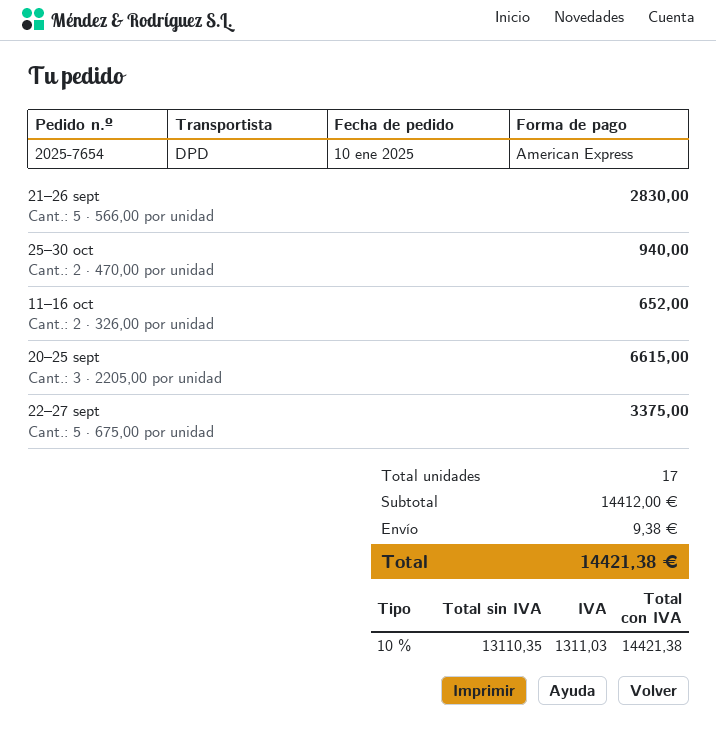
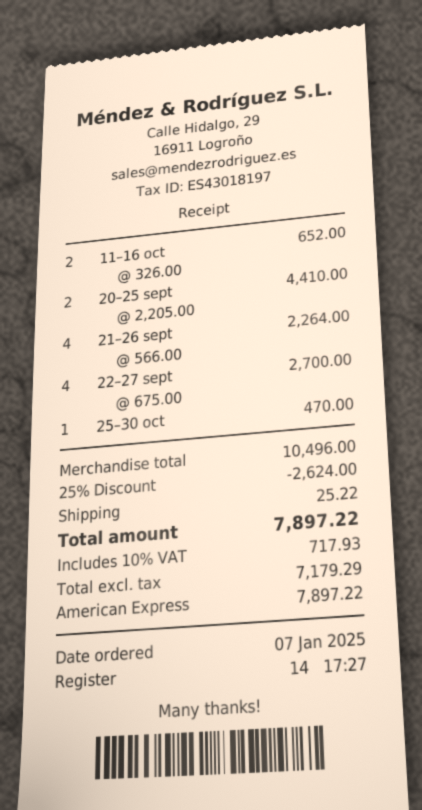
order date: 2025-01-10 -> 2025-01-07
21–26 sept: 5 x 566.00 = 2830.00 -> 4 x 566.00 = 2264.00
25–30 oct: 2 x 470.00 = 940.00 -> 1 x 470.00 = 470.00
20–25 sept: 3 x 2205.00 = 6615.00 -> 2 x 2205.00 = 4410.00
22–27 sept: 5 x 675.00 = 3375.00 -> 4 x 675.00 = 2700.00
subtotal: 14412.00 -> 10496.00
discount: none -> 25% = 2624.00
shipping: 9.38 -> 25.22
net: 13110.35 -> 7179.29
tax: 10% = 1311.03 -> 10% = 717.93
total: 14421.38 -> 7897.22

